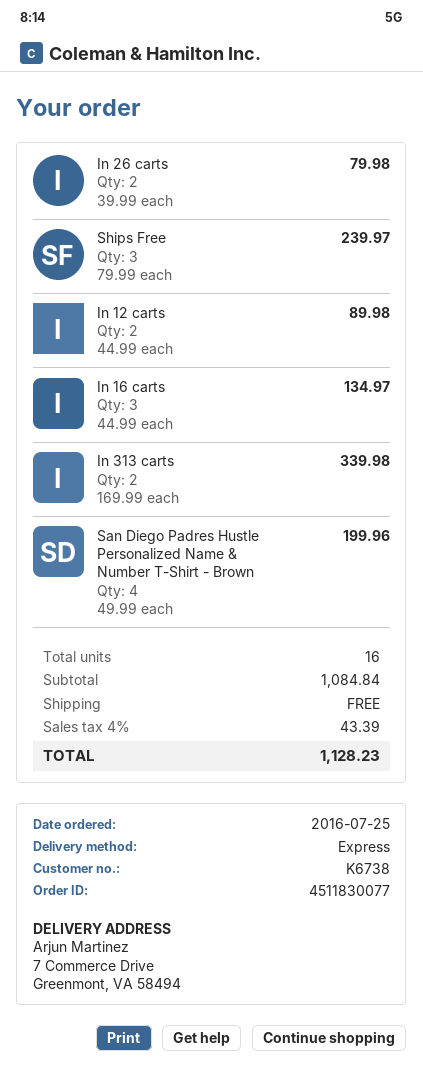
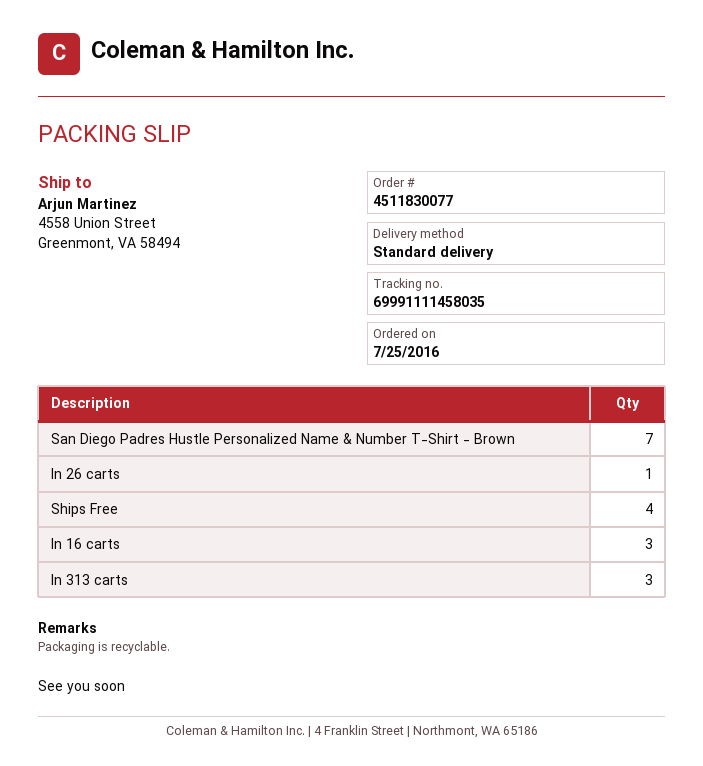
shipping method: express -> standard
ship to: 7 Commerce Drive, Greenmont, VA 58494 -> 4558 Union Street, Greenmont, VA 58494
In 26 carts: 2 -> 1
Ships Free: 3 -> 4
In 12 carts: 2 -> none
In 313 carts: 2 -> 3
San Diego Padres Hustle Personalized Name & Number T-Shirt - Brown: 4 -> 7

